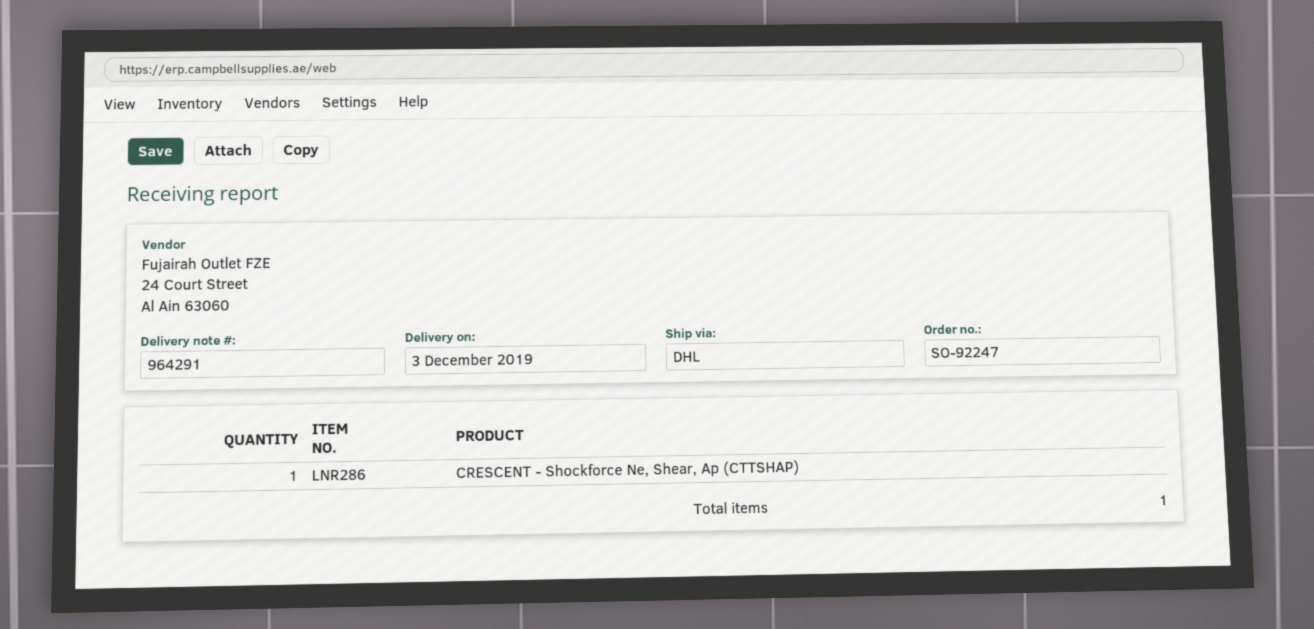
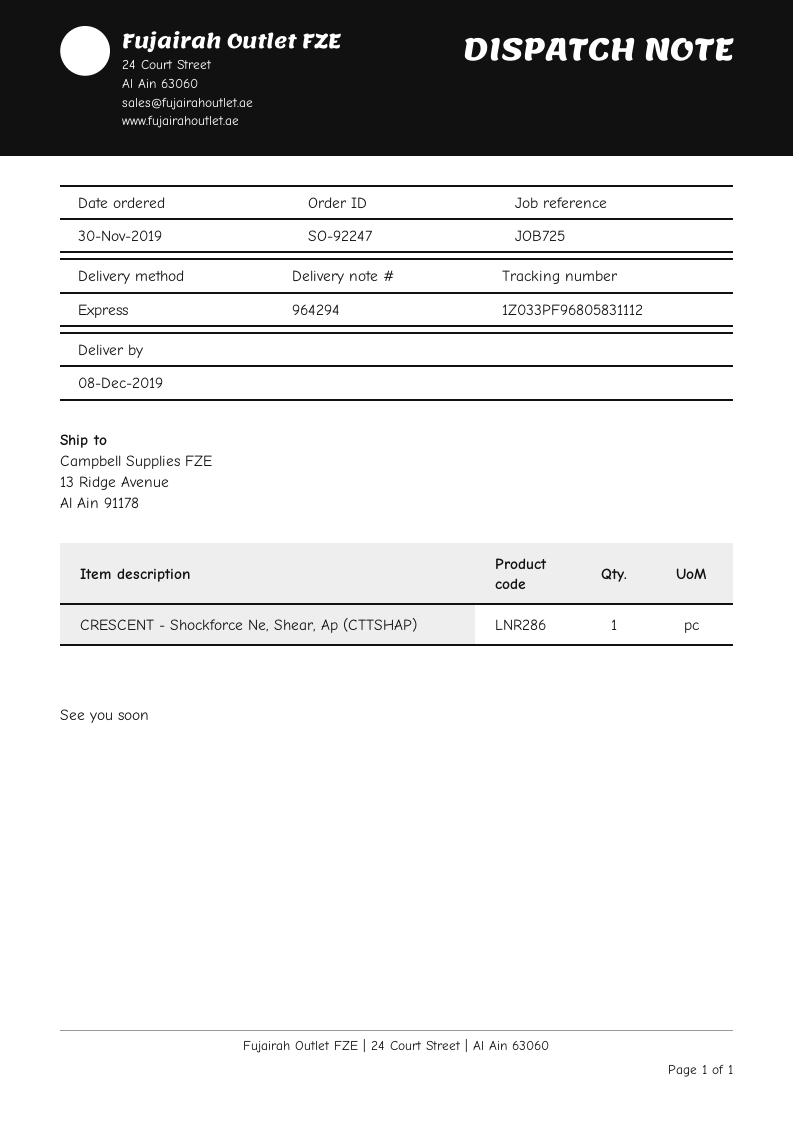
delivery note number: 964291 -> 964294
delivery date: 2019-12-03 -> 2019-12-08
shipping method: DHL -> express

